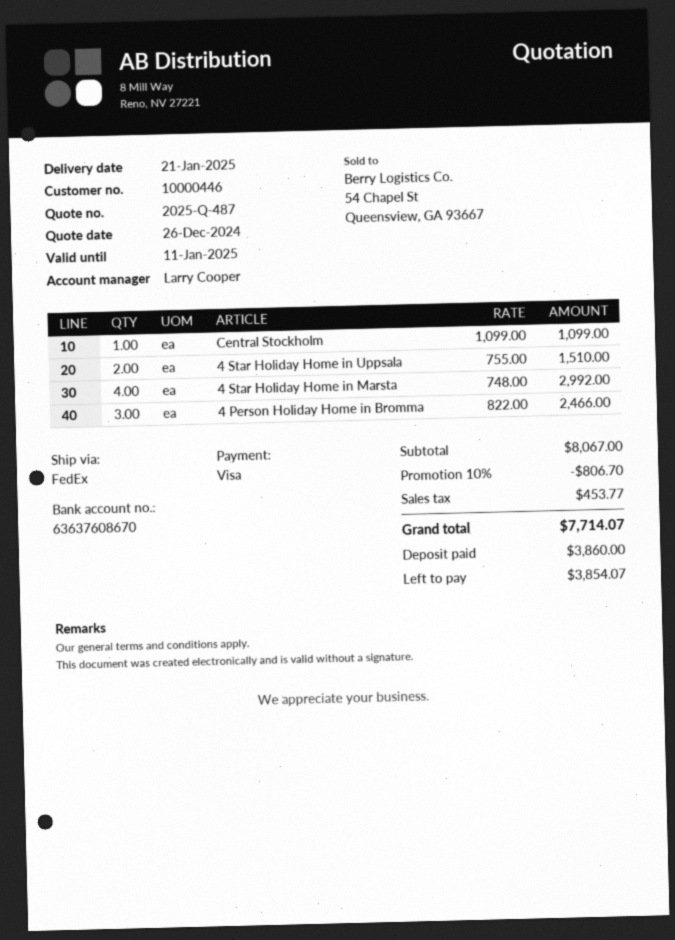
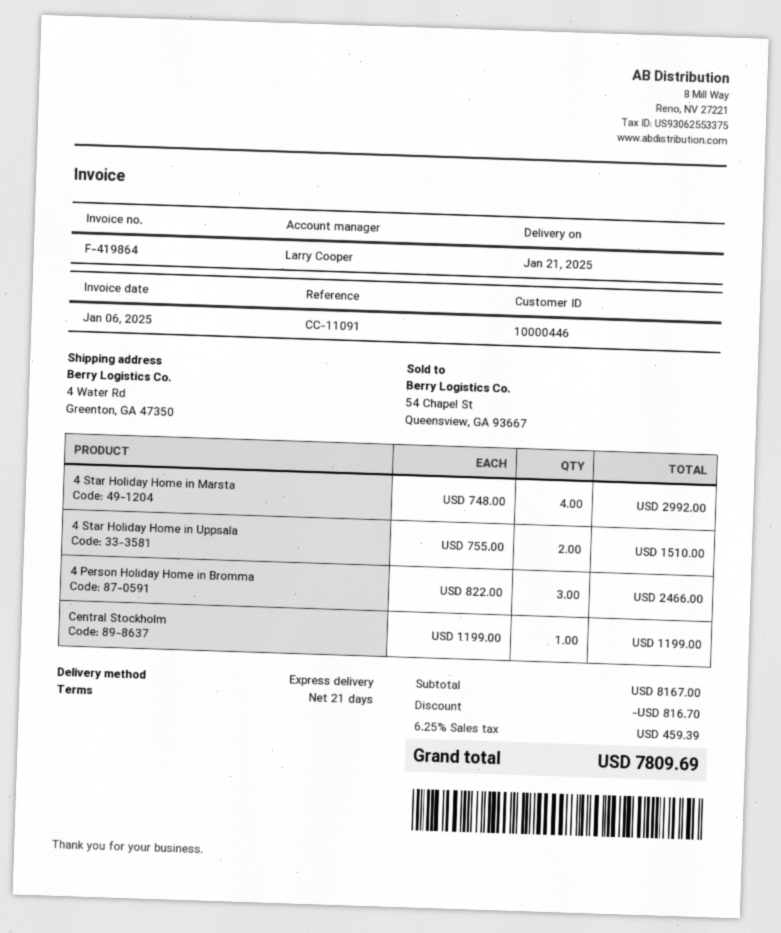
shipping method: FedEx -> express
Central Stockholm: 1 x 1099.00 = 1099.00 -> 1 x 1199.00 = 1199.00
subtotal: 8067.00 -> 8167.00
discount: 806.70 -> 816.70
tax: 453.77 -> 459.39
total: 7714.07 -> 7809.69

